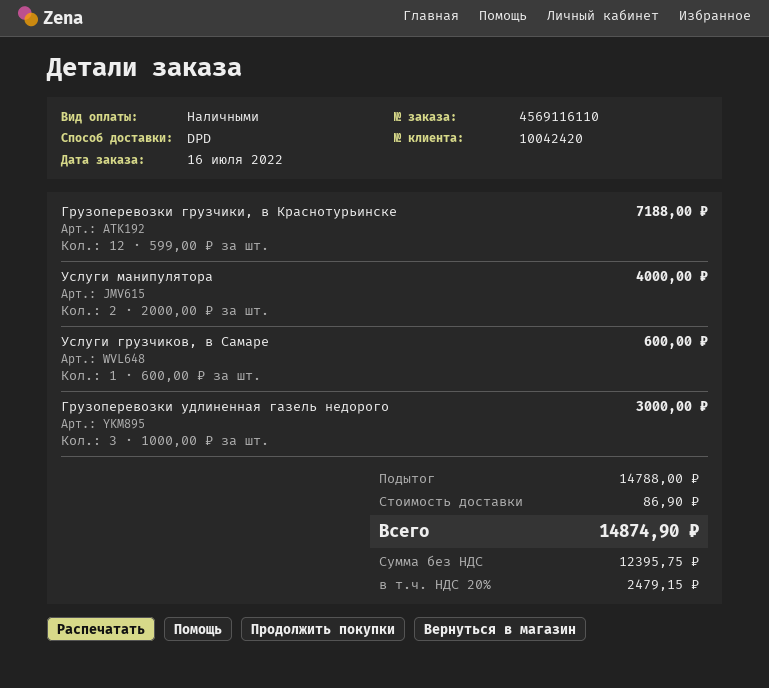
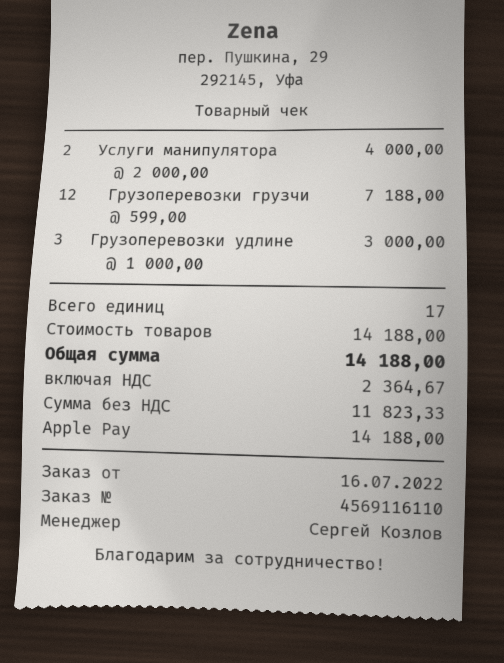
payment method: cash -> Apple Pay
Услуги грузчиков, в Самаре: 1 x 600.00 = 600.00 -> none
subtotal: 14788.00 -> 14188.00
shipping: 86.90 -> none
net: 12395.75 -> 11823.33
tax: 2479.15 -> 2364.67
total: 14874.90 -> 14188.00

